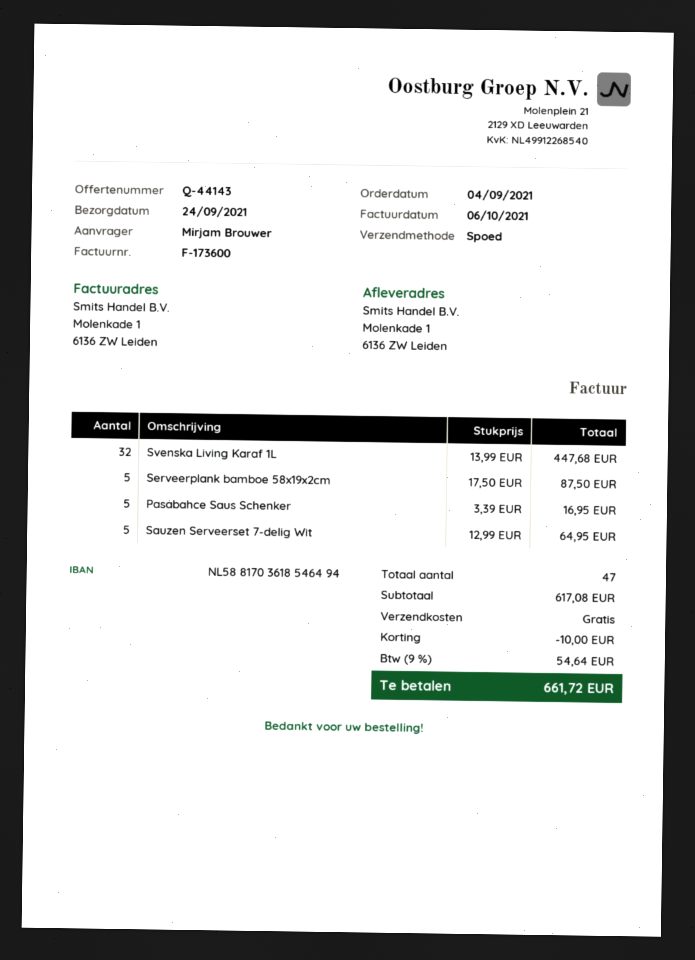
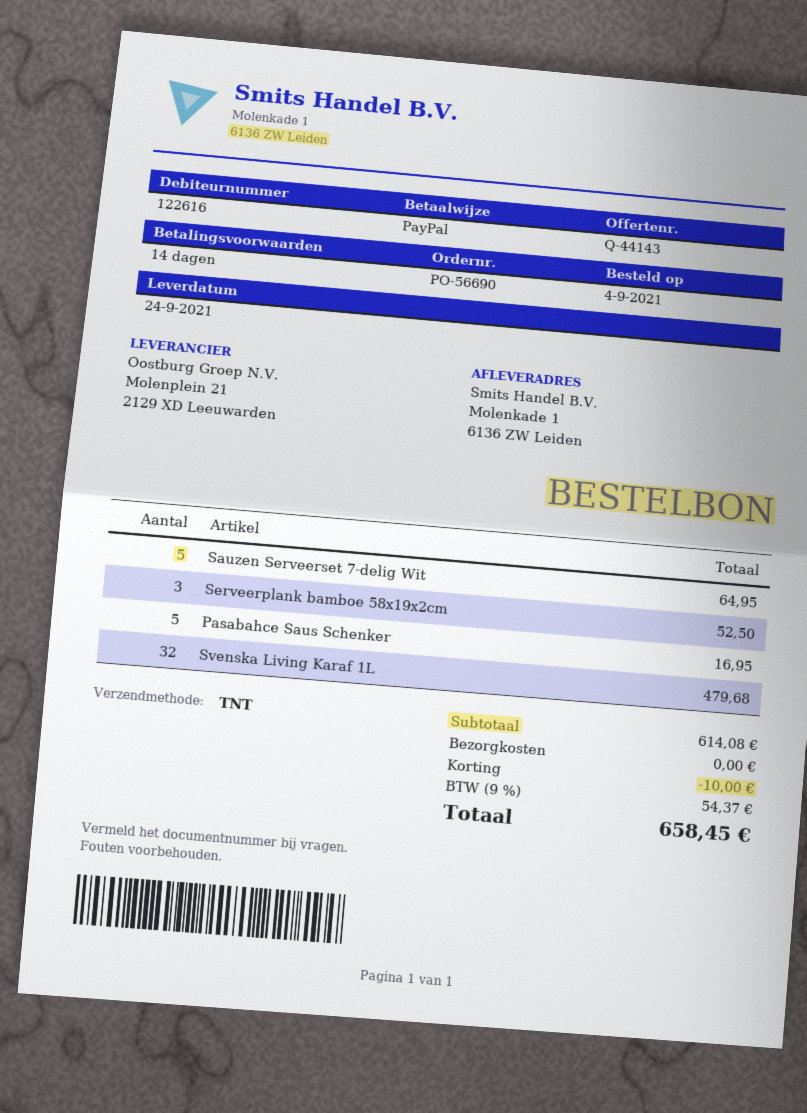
shipping method: express -> TNT
Svenska Living Karaf 1L: 32 for 447.68 -> 32 for 479.68
Serveerplank bamboe 58x19x2cm: 5 for 87.50 -> 3 for 52.50
subtotal: 617.08 -> 614.08
tax: 9% = 54.64 -> 9% = 54.37
total: 661.72 -> 658.45

